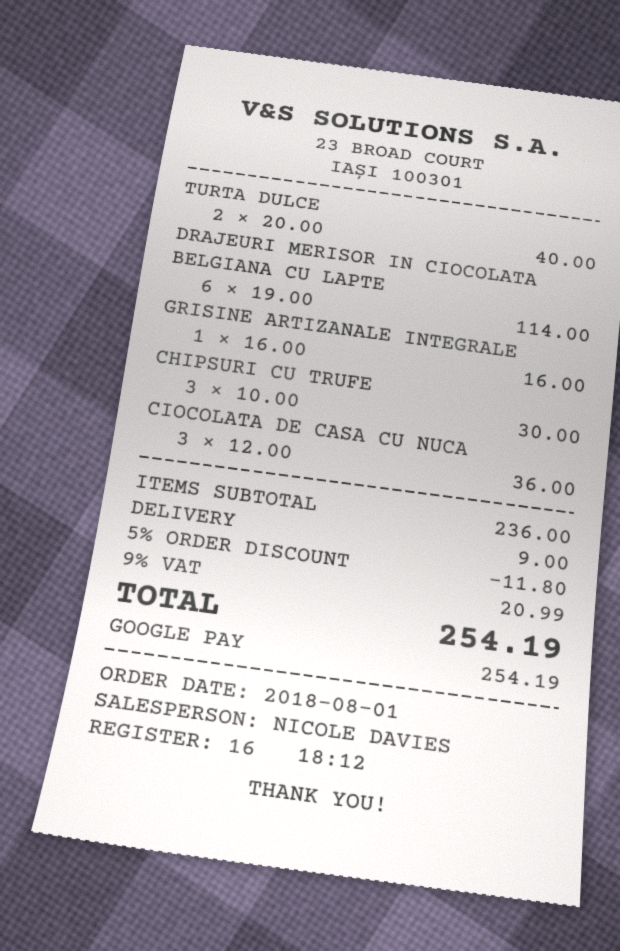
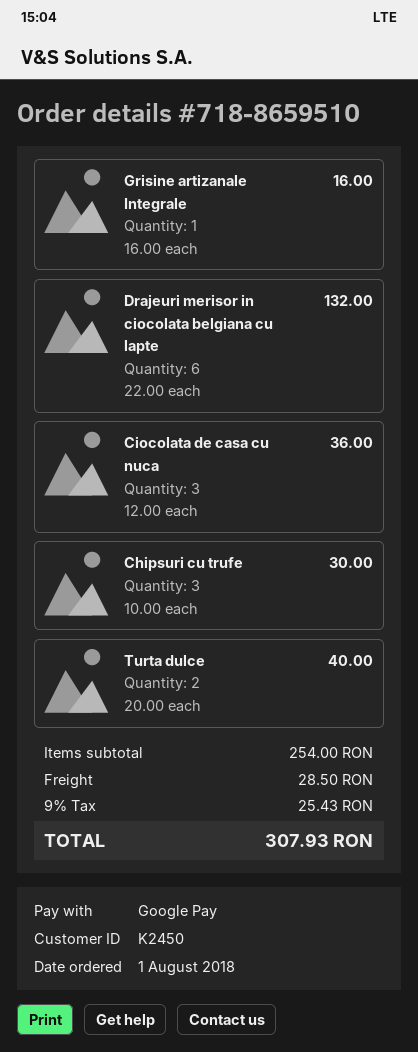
DRAJEURI MERISOR IN CIOCOLATA BELGIANA CU LAPTE: 6 x 19.00 = 114.00 -> 6 x 22.00 = 132.00
subtotal: 236.00 -> 254.00
discount: 5% = 11.80 -> none
shipping: 9.00 -> 28.50
tax: 9% = 20.99 -> 9% = 25.43
total: 254.19 -> 307.93

